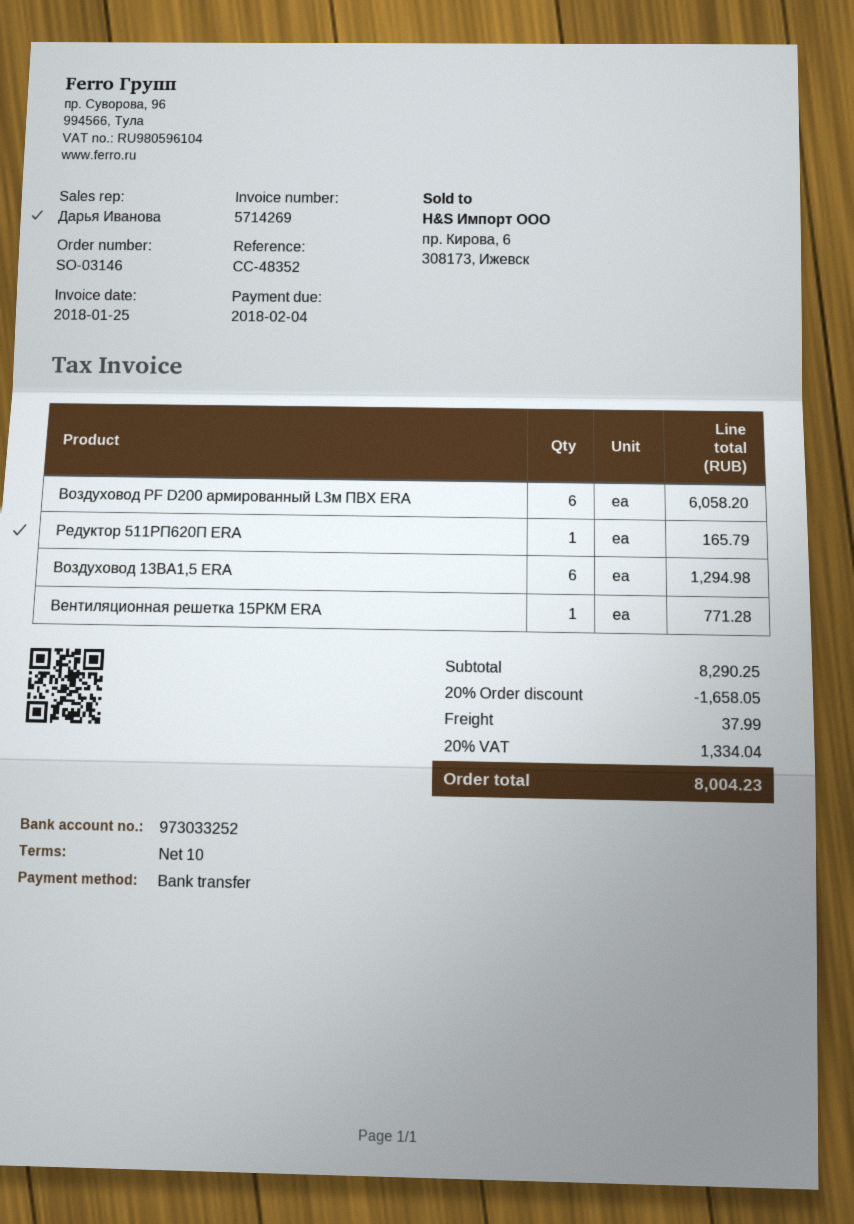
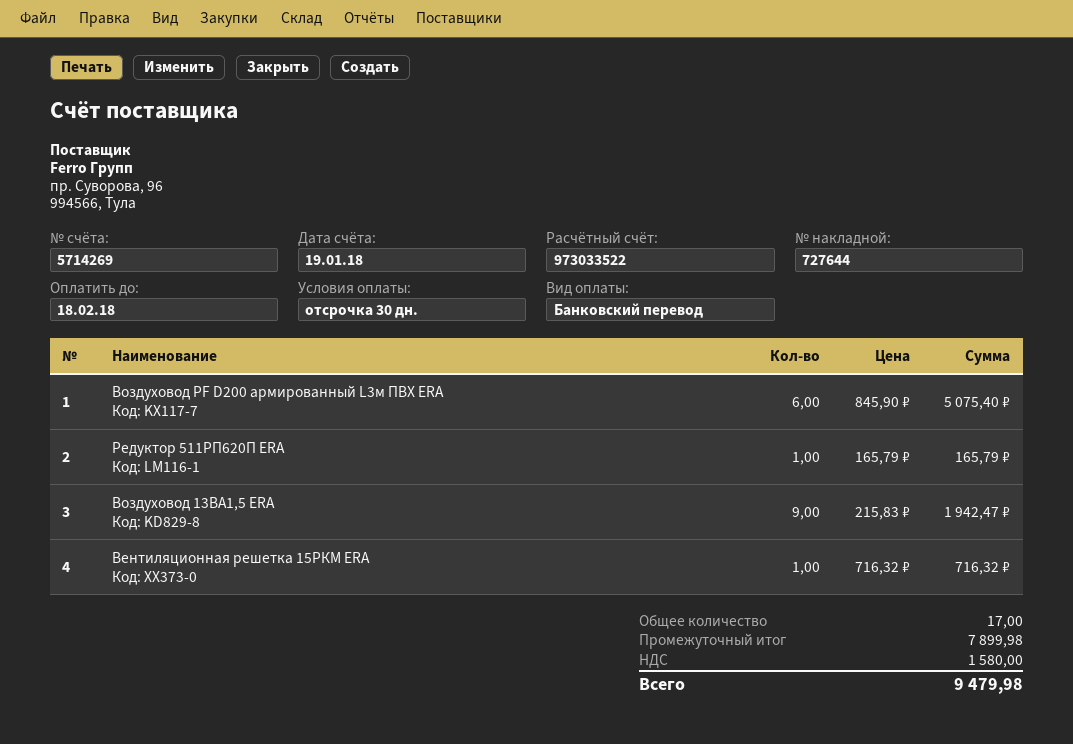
invoice date: 2018-01-25 -> 2018-01-19
payment terms: 10 days -> 30 days
due date: 2018-02-04 -> 2018-02-18
bank account: 973033252 -> 973033522
Воздуховод PF D200 армированный L3м ПВХ ERA: 6 for 6058.20 -> 6 for 5075.40
Воздуховод 13ВА1,5 ERA: 6 for 1294.98 -> 9 for 1942.47
Вентиляционная решетка 15РКМ ERA: 1 for 771.28 -> 1 for 716.32
subtotal: 8290.25 -> 7899.98
discount: 20% = 1658.05 -> none
shipping: 37.99 -> none
tax: 1334.04 -> 1580.00
total: 8004.23 -> 9479.98

